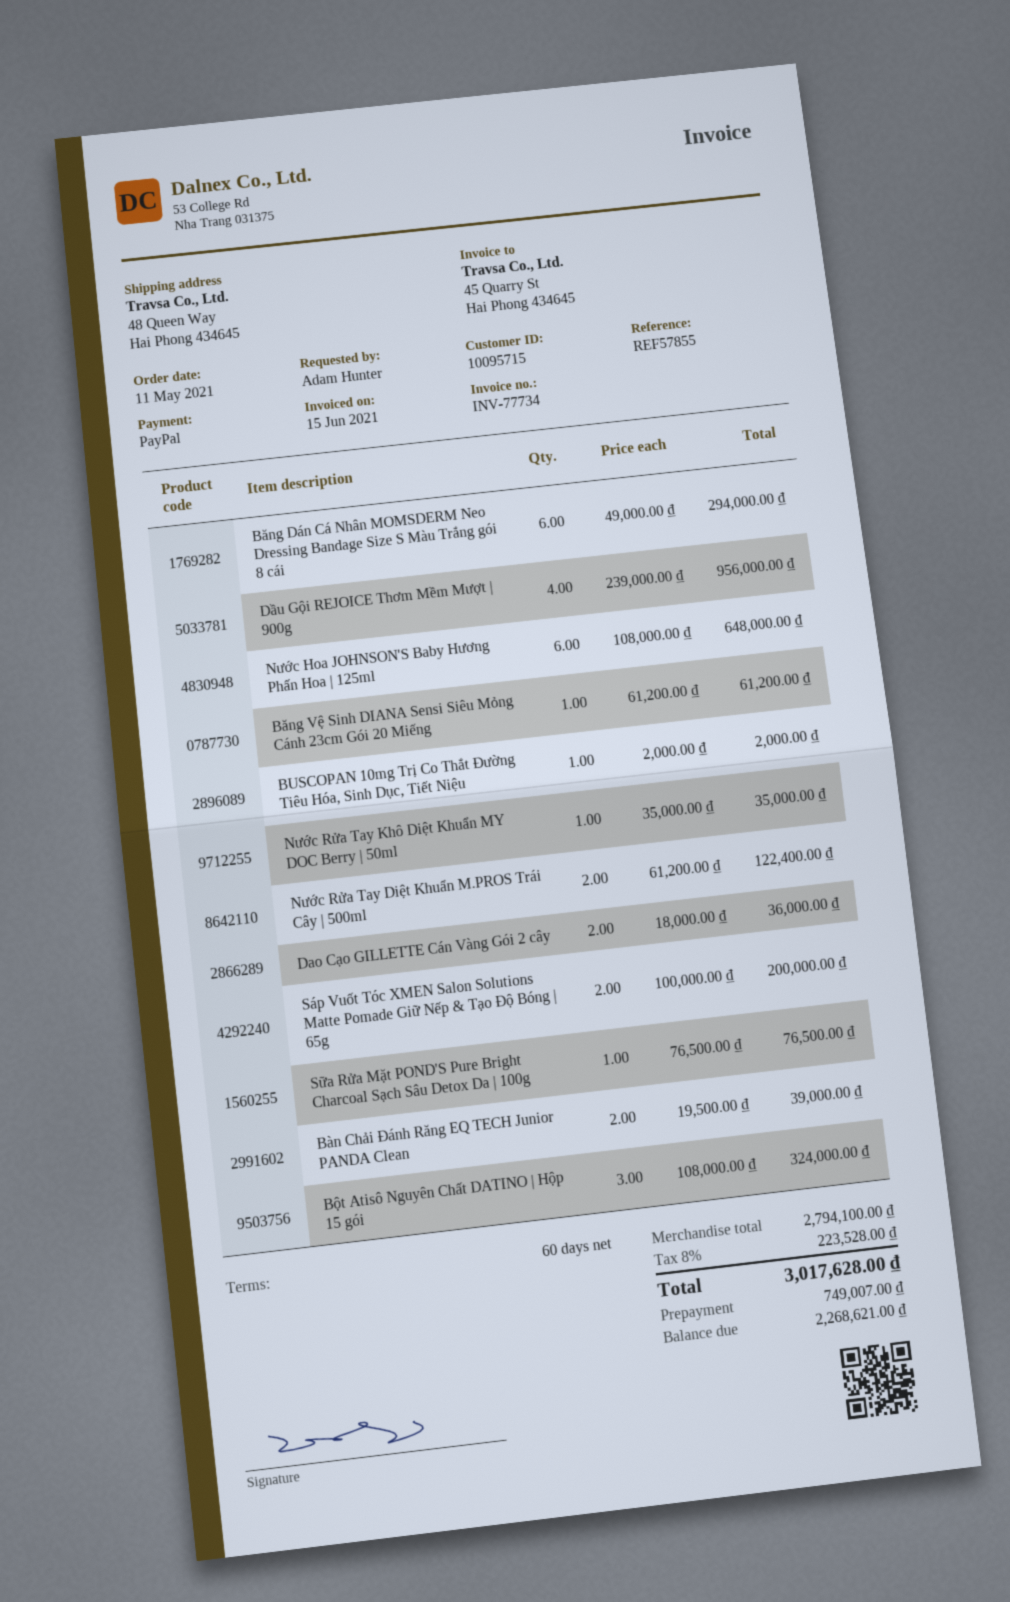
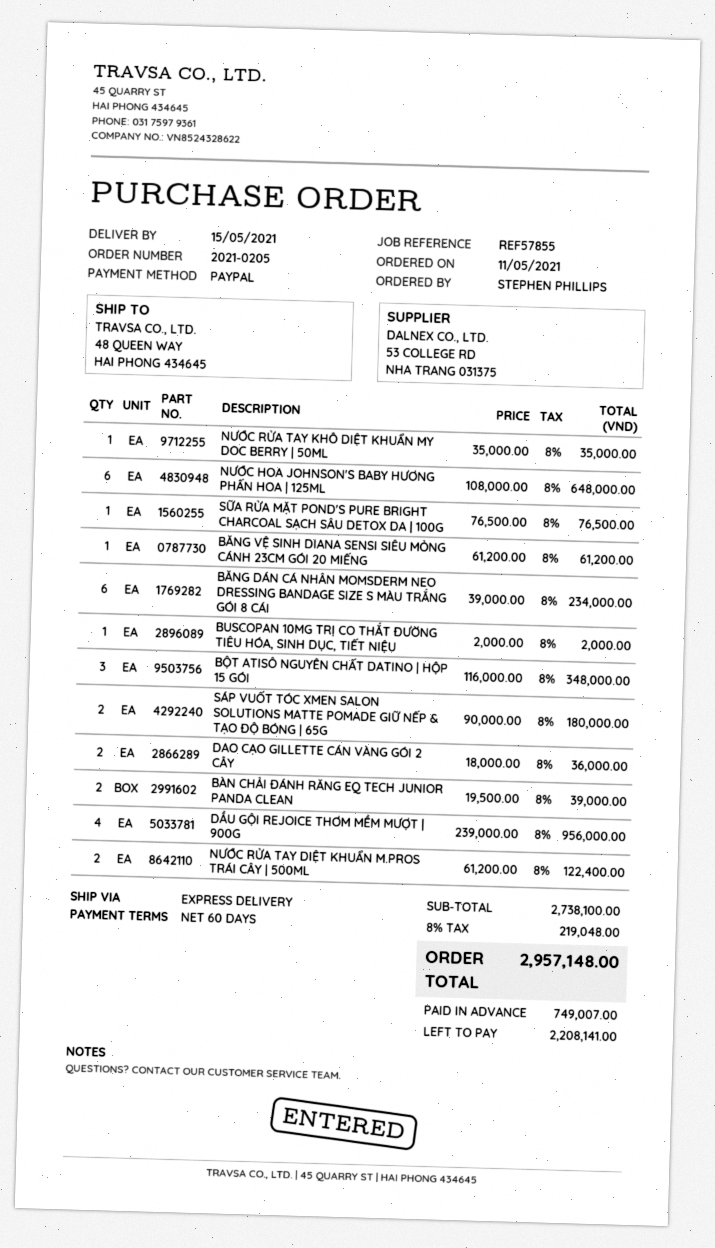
ordered by: Adam Hunter -> STEPHEN PHILLIPS
Băng Dán Cá Nhân MOMSDERM Neo Dressing Bandage Size S Màu Trắng gói 8 cái: 6 x 49000.00 = 294000.00 -> 6 x 39000.00 = 234000.00
Sáp Vuốt Tóc XMEN Salon Solutions Matte Pomade Giữ Nếp & Tạo Độ Bóng | 65g: 2 x 100000.00 = 200000.00 -> 2 x 90000.00 = 180000.00
Bột Atisô Nguyên Chất DATINO | Hộp 15 gói: 3 x 108000.00 = 324000.00 -> 3 x 116000.00 = 348000.00
subtotal: 2794100.00 -> 2738100.00
tax: 8% = 223528.00 -> 8% = 219048.00
total: 3017628.00 -> 2957148.00
balance: 2268621.00 -> 2208141.00

